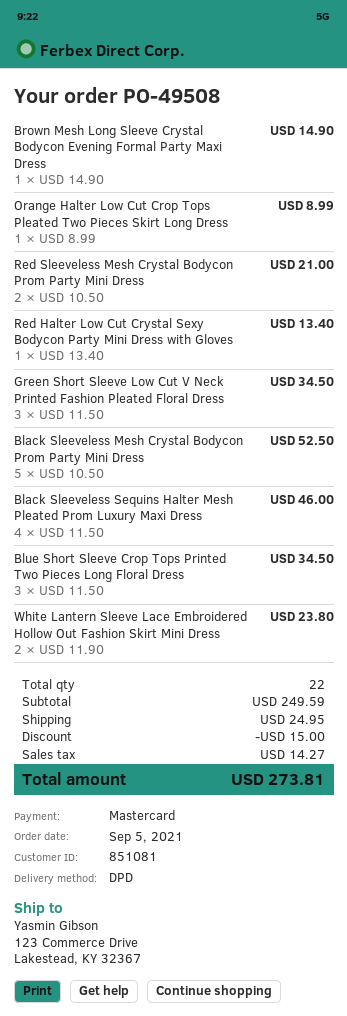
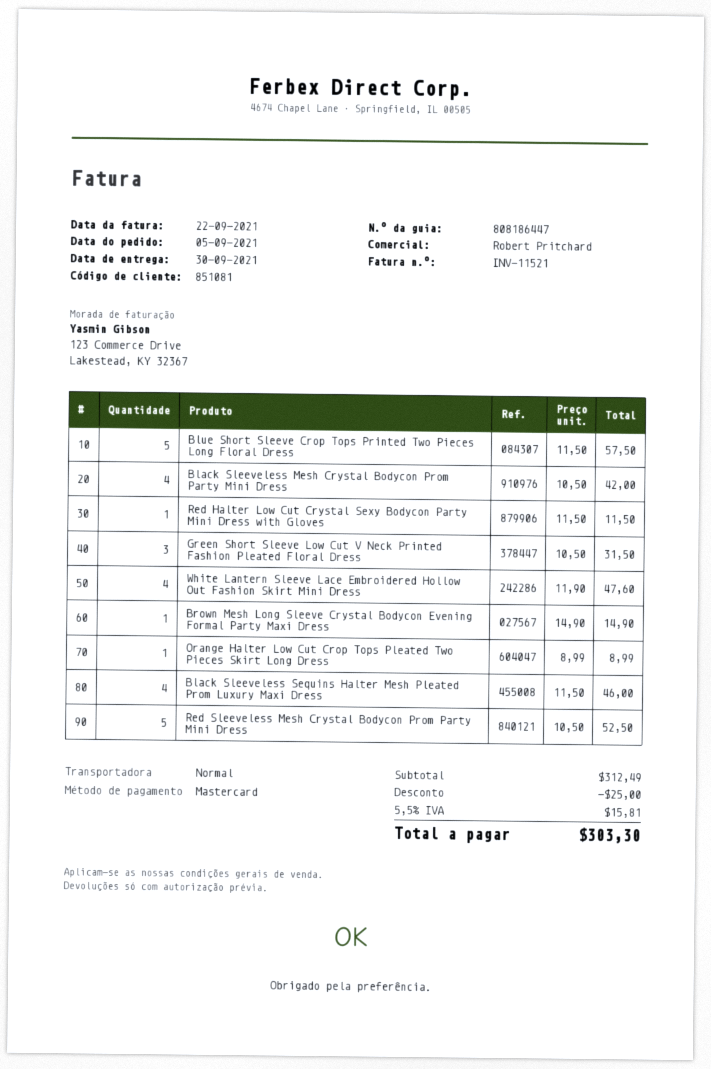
shipping method: DPD -> standard
Red Sleeveless Mesh Crystal Bodycon Prom Party Mini Dress: 2 x 10.50 = 21.00 -> 5 x 10.50 = 52.50
Red Halter Low Cut Crystal Sexy Bodycon Party Mini Dress with Gloves: 1 x 13.40 = 13.40 -> 1 x 11.50 = 11.50
Green Short Sleeve Low Cut V Neck Printed Fashion Pleated Floral Dress: 3 x 11.50 = 34.50 -> 3 x 10.50 = 31.50
Black Sleeveless Mesh Crystal Bodycon Prom Party Mini Dress: 5 x 10.50 = 52.50 -> 4 x 10.50 = 42.00
Blue Short Sleeve Crop Tops Printed Two Pieces Long Floral Dress: 3 x 11.50 = 34.50 -> 5 x 11.50 = 57.50
White Lantern Sleeve Lace Embroidered Hollow Out Fashion Skirt Mini Dress: 2 x 11.90 = 23.80 -> 4 x 11.90 = 47.60
subtotal: 249.59 -> 312.49
discount: 15.00 -> 25.00
shipping: 24.95 -> none
tax: 14.27 -> 15.81
total: 273.81 -> 303.30

